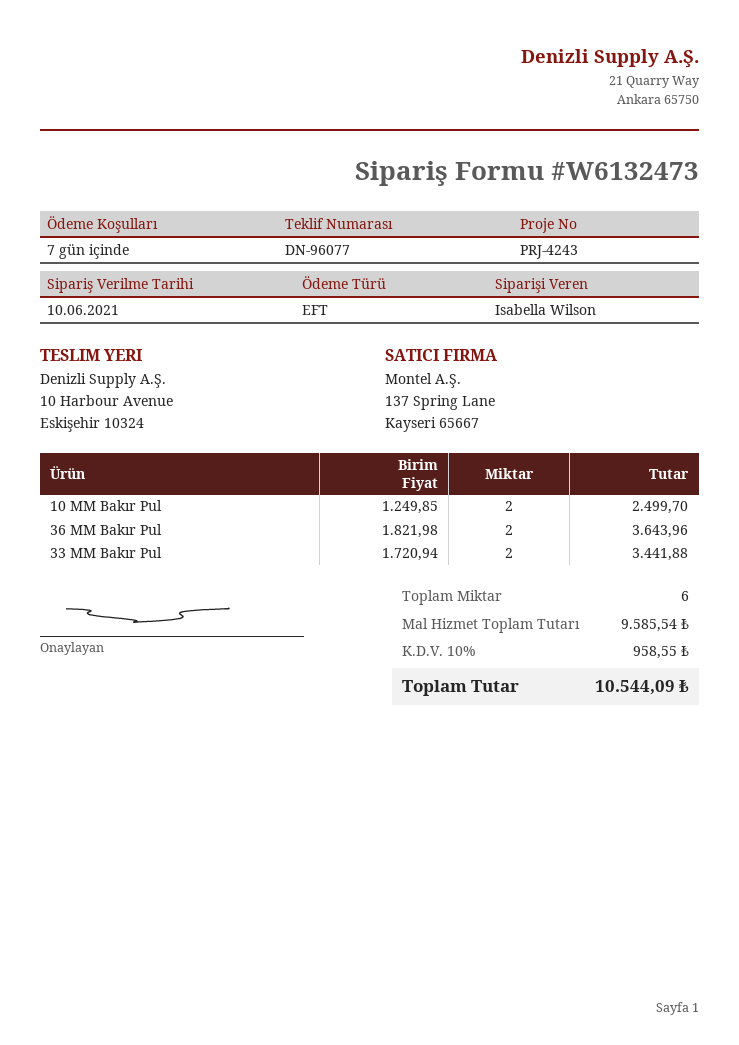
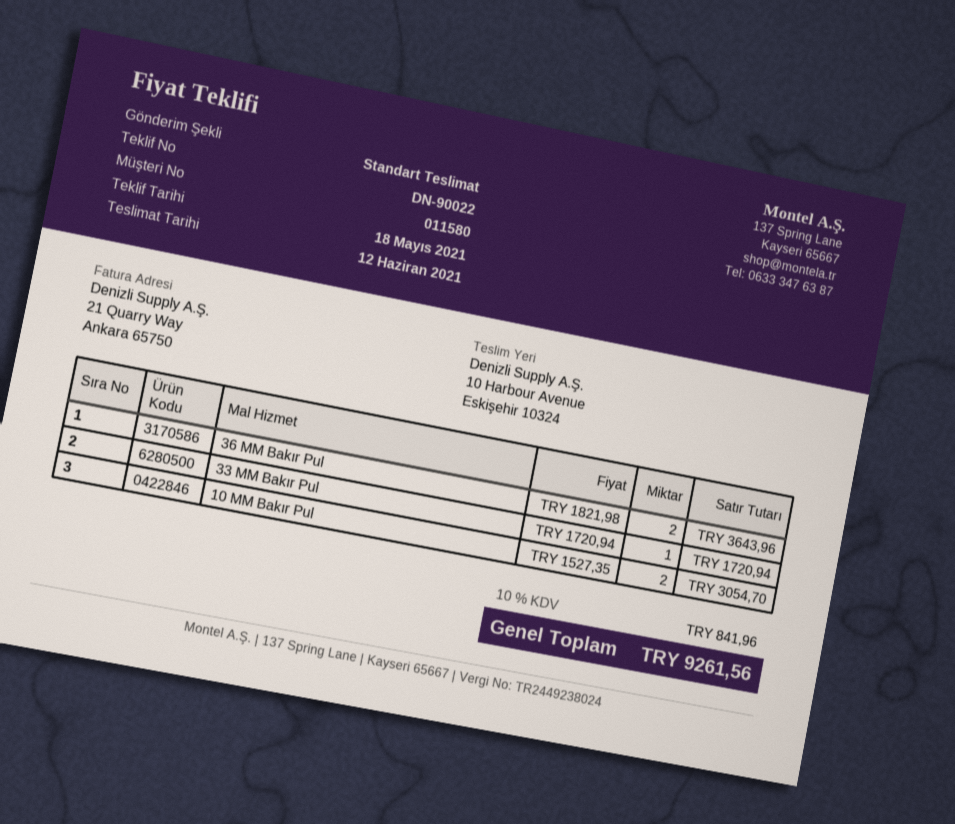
quote number: DN-96077 -> DN-90022
10 MM Bakır Pul: 2 x 1249.85 = 2499.70 -> 2 x 1527.35 = 3054.70
33 MM Bakır Pul: 2 x 1720.94 = 3441.88 -> 1 x 1720.94 = 1720.94
tax: 10% = 958.55 -> 10% = 841.96
total: 10544.09 -> 9261.56

